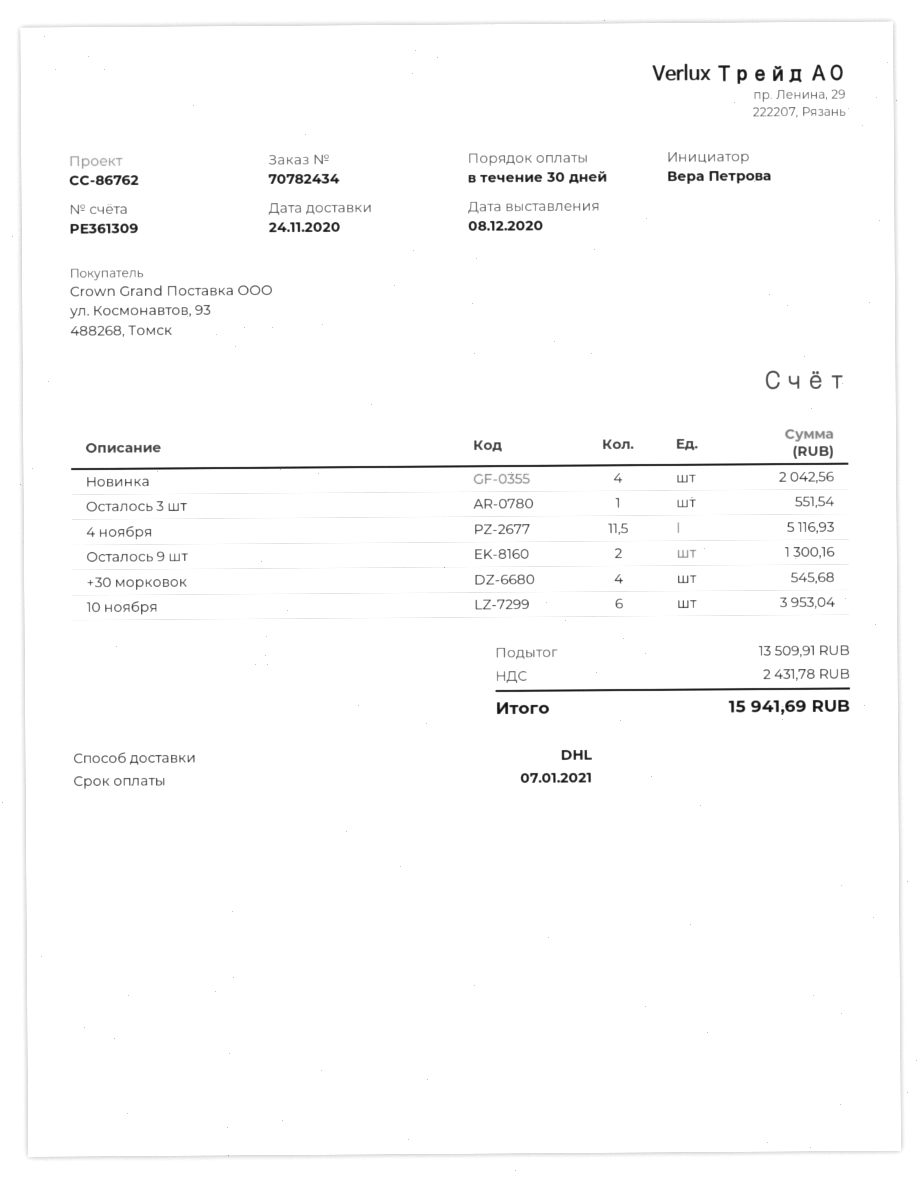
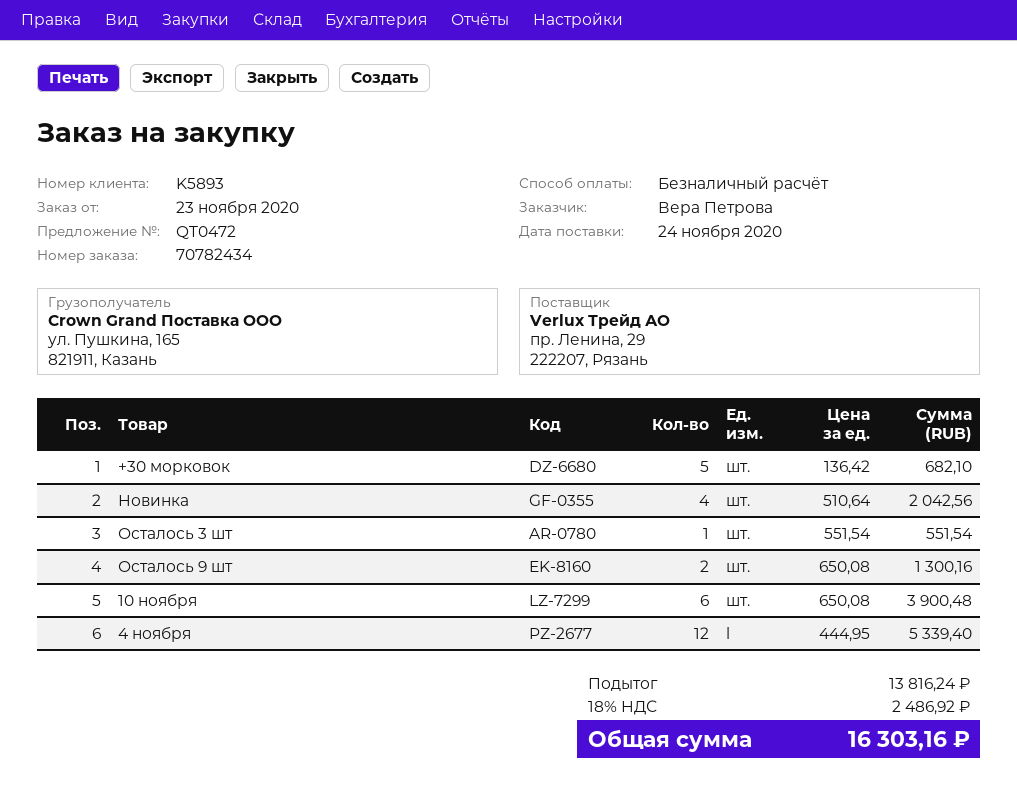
4 ноября: 11.5 for 5116.93 -> 12 for 5339.40
+30 морковок: 4 for 545.68 -> 5 for 682.10
10 ноября: 6 for 3953.04 -> 6 for 3900.48
subtotal: 13509.91 -> 13816.24
tax: 2431.78 -> 2486.92
total: 15941.69 -> 16303.16

